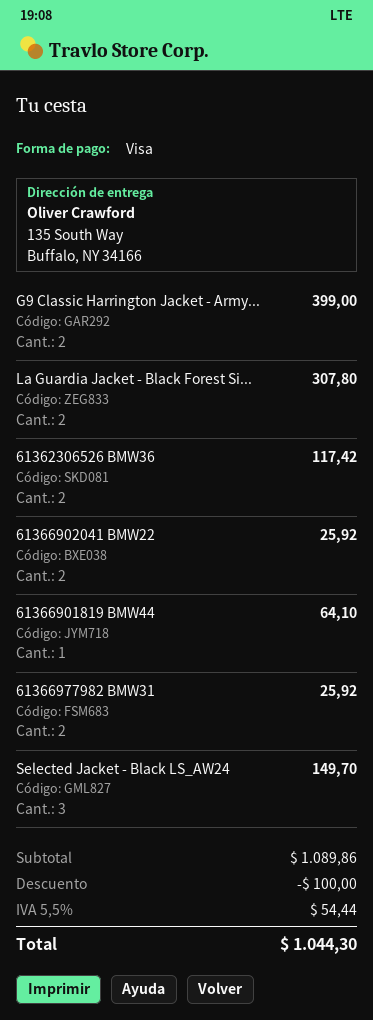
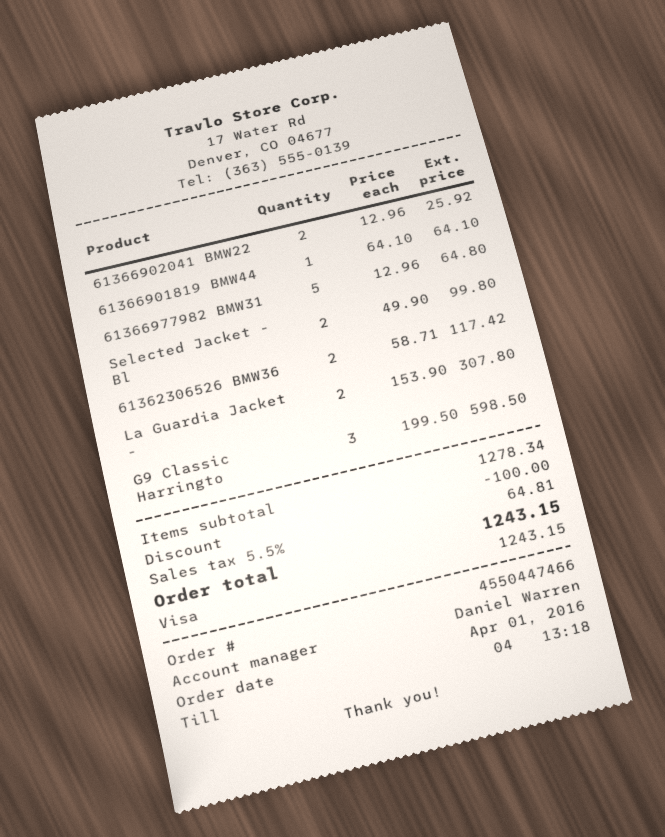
G9 Classic Harrington Jacket - Army...: 2 for 399.00 -> 3 for 598.50
61366977982 BMW31: 2 for 25.92 -> 5 for 64.80
Selected Jacket - Black LS_AW24: 3 for 149.70 -> 2 for 99.80
subtotal: 1089.86 -> 1278.34
tax: 5.5% = 54.44 -> 5.5% = 64.81
total: 1044.30 -> 1243.15

